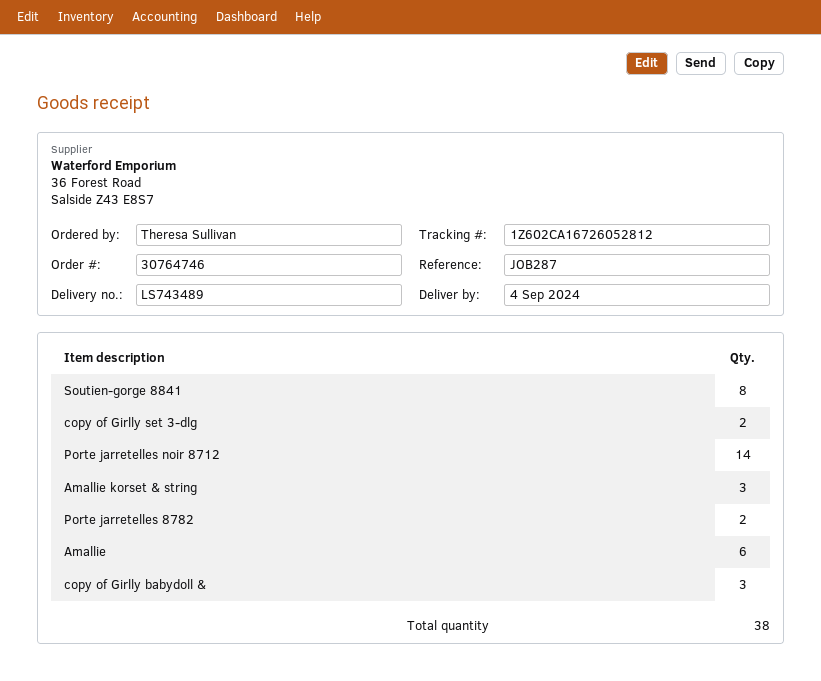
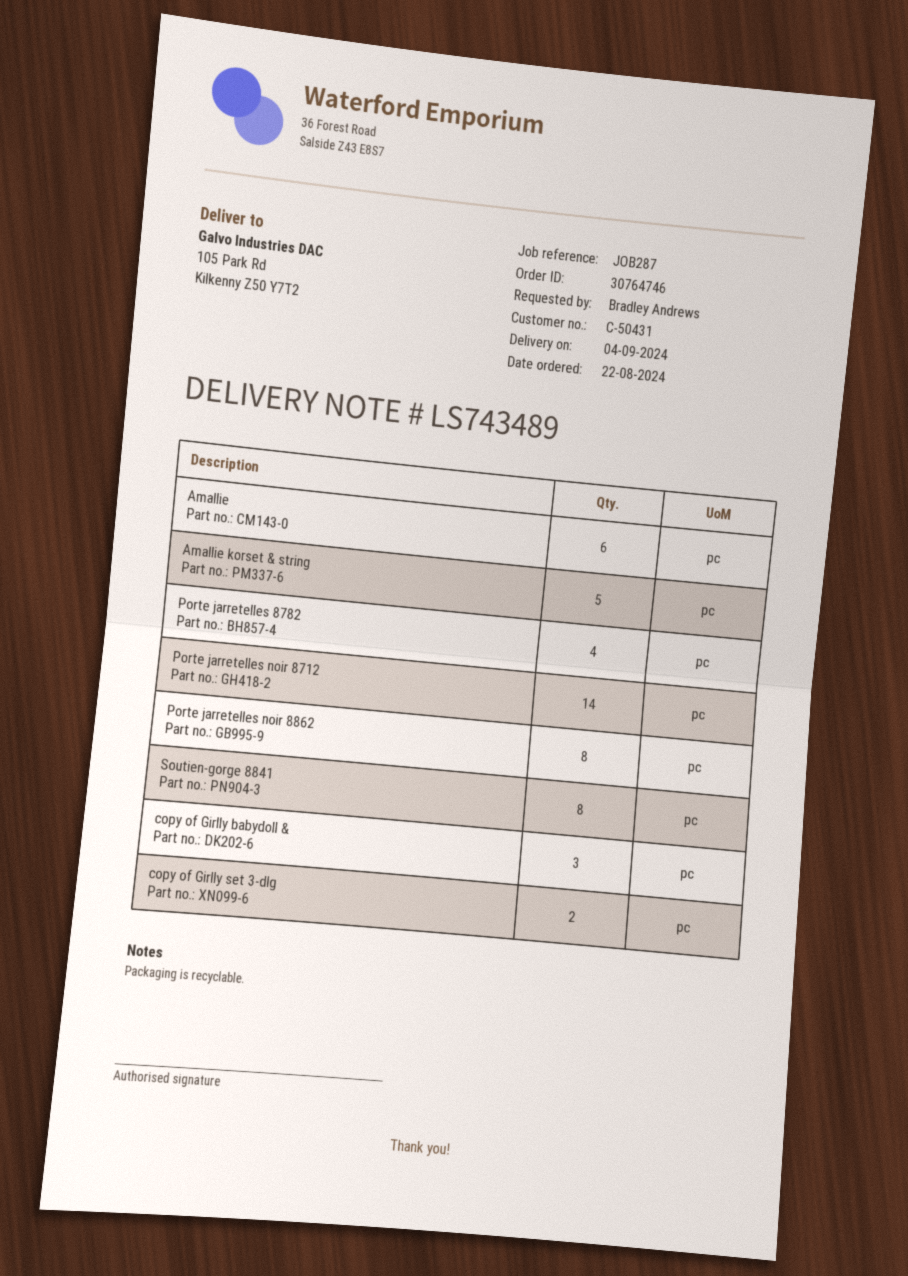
ordered by: Theresa Sullivan -> Bradley Andrews
Amallie korset & string: 3 -> 5
Porte jarretelles 8782: 2 -> 4
Porte jarretelles noir 8862: none -> 8

